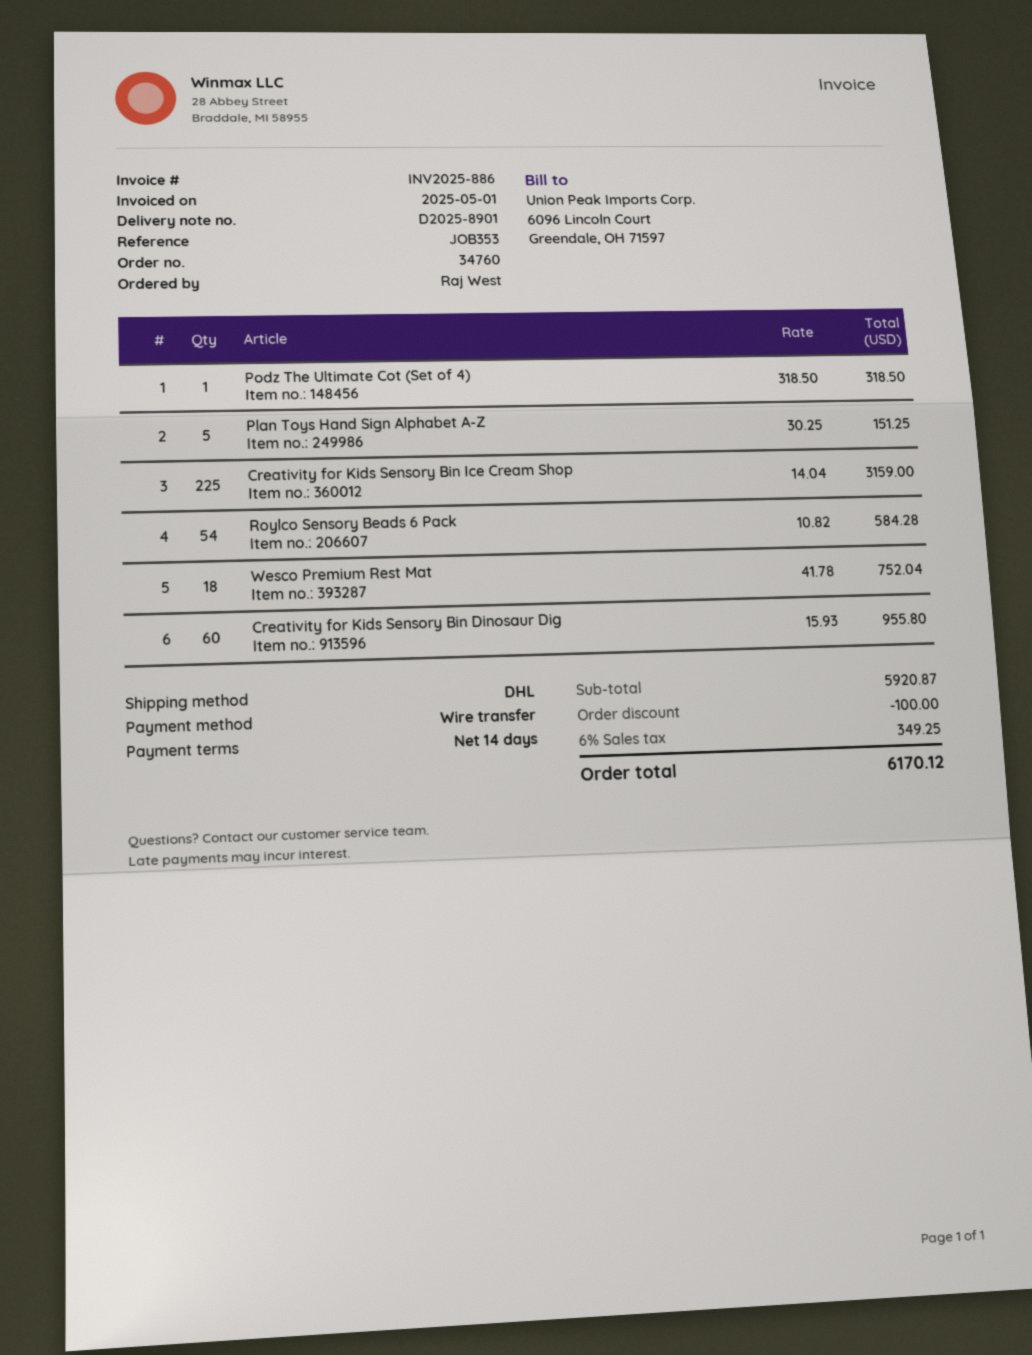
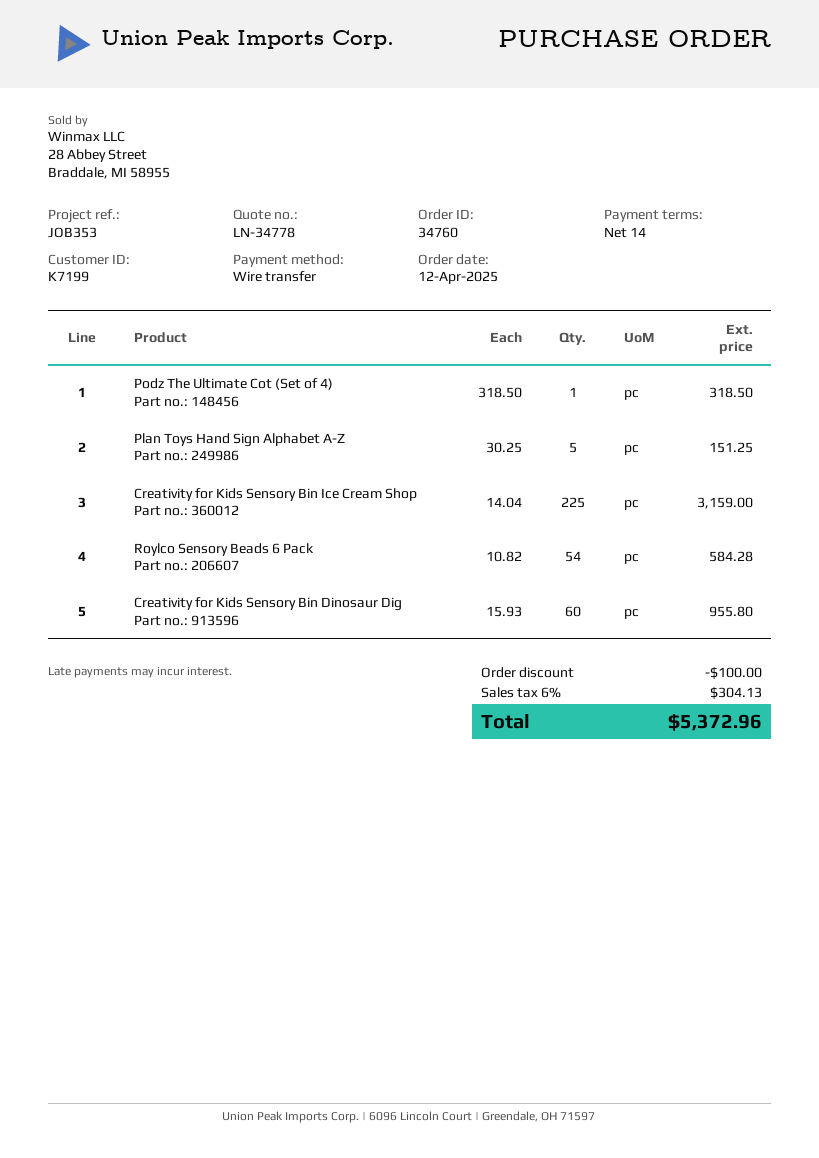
Wesco Premium Rest Mat: 18 x 41.78 = 752.04 -> none
tax: 6% = 349.25 -> 6% = 304.13
total: 6170.12 -> 5372.96

